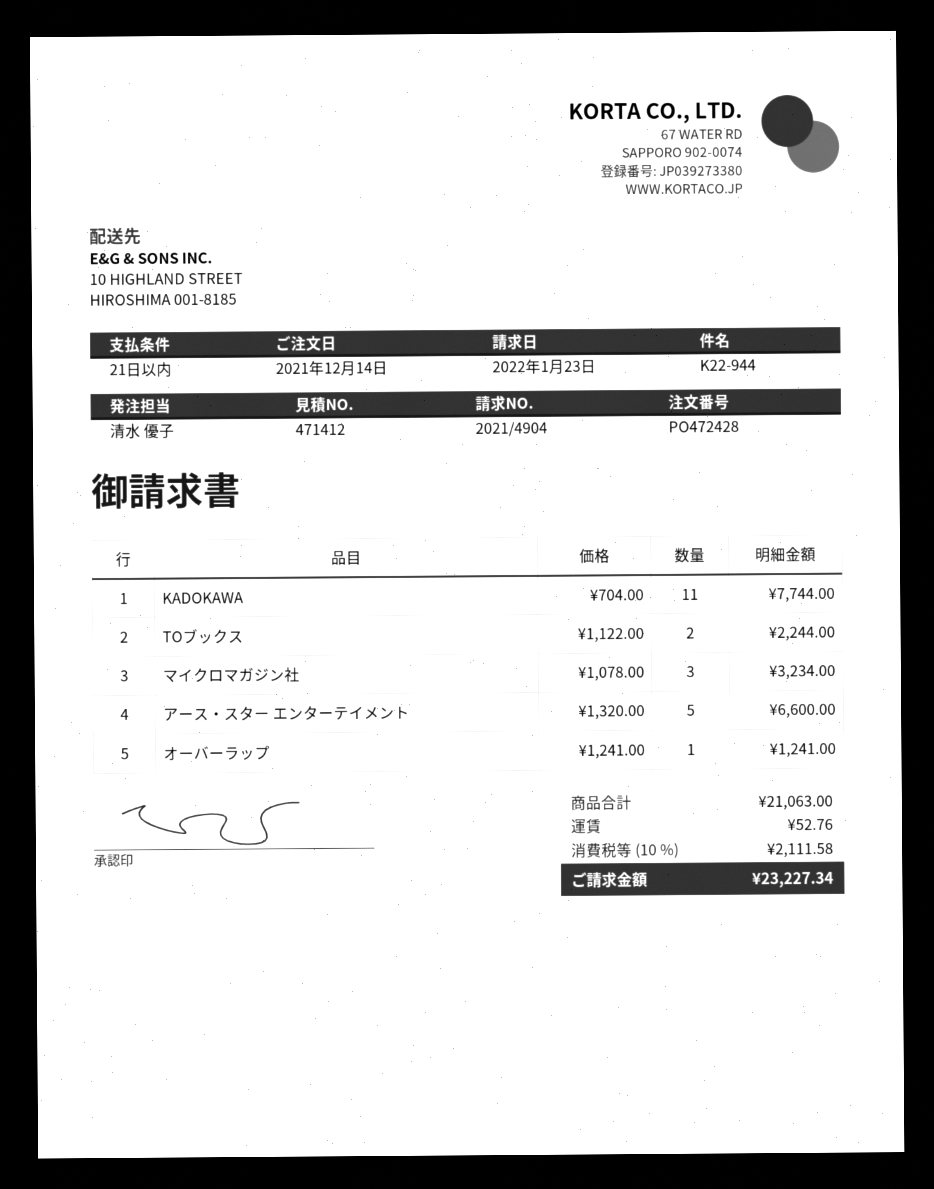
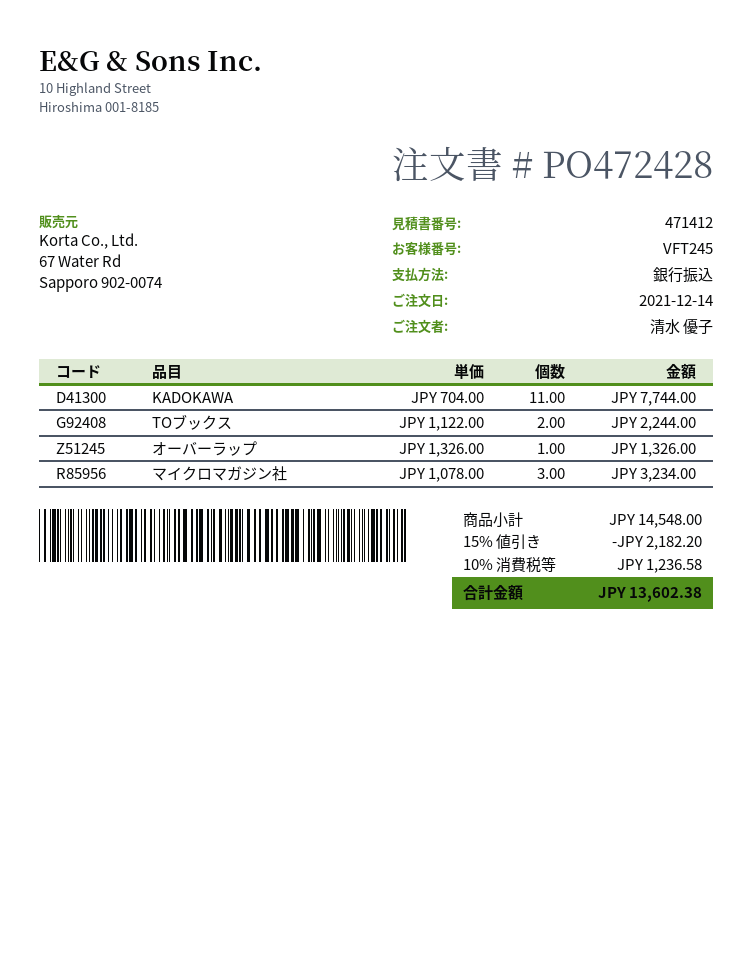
アース・スター エンターテイメント: 5 x 1320.00 = 6600.00 -> none
オーバーラップ: 1 x 1241.00 = 1241.00 -> 1 x 1326.00 = 1326.00
subtotal: 21063.00 -> 14548.00
discount: none -> 15% = 2182.20
shipping: 52.76 -> none
tax: 10% = 2111.58 -> 10% = 1236.58
total: 23227.34 -> 13602.38

